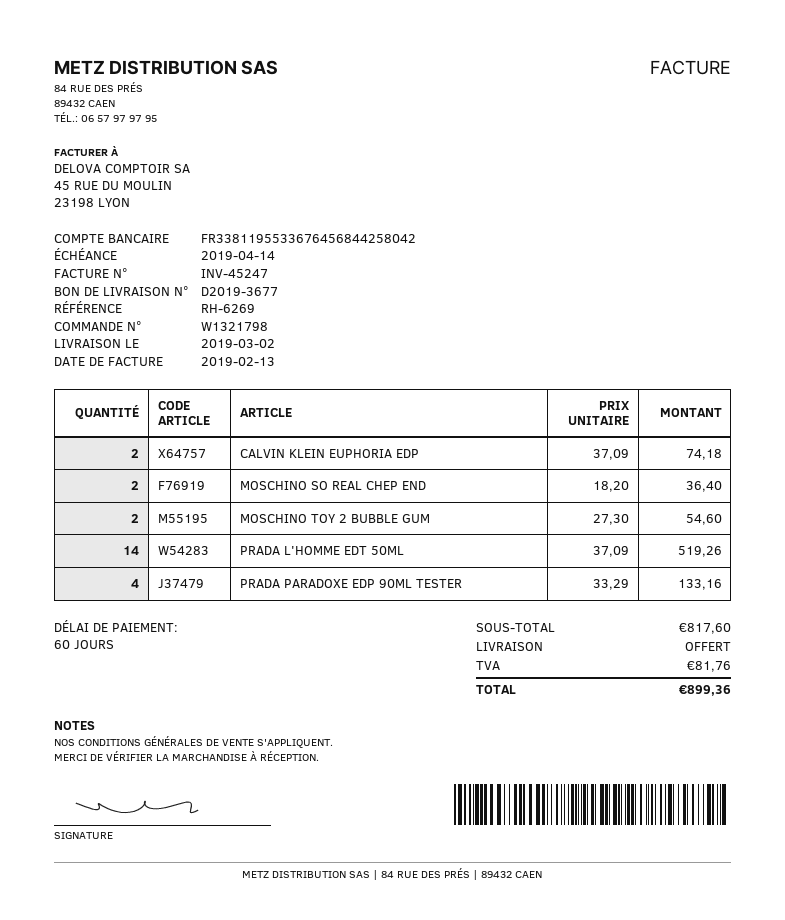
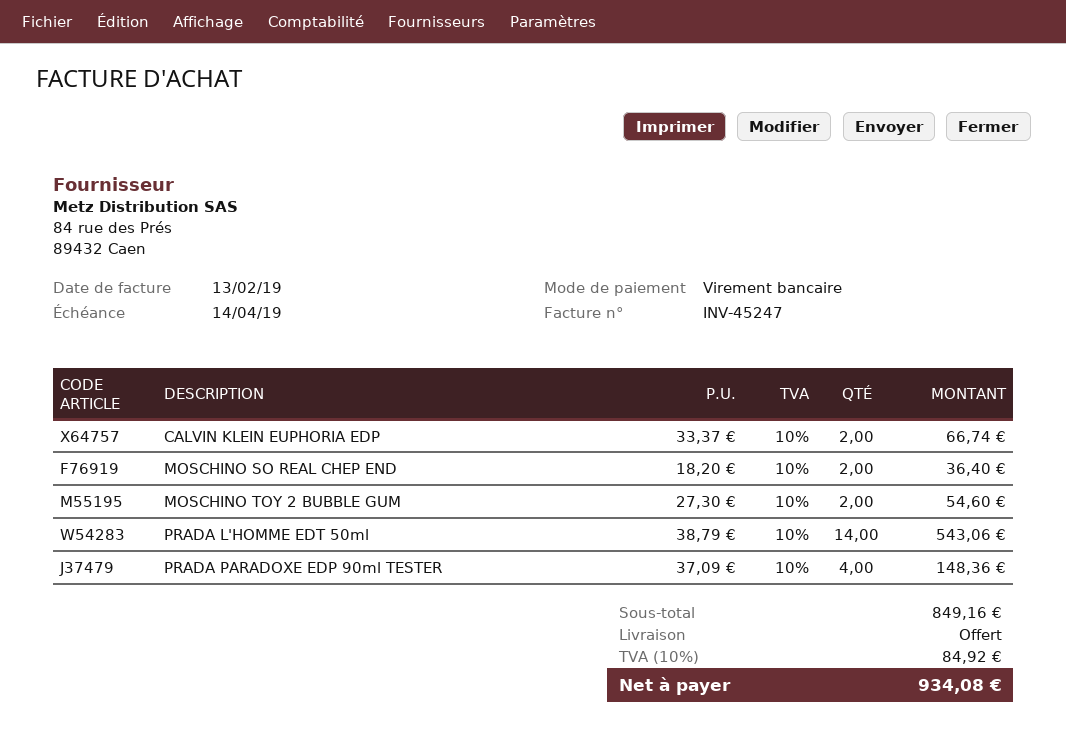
CALVIN KLEIN EUPHORIA EDP: 2 x 37.09 = 74.18 -> 2 x 33.37 = 66.74
PRADA L'HOMME EDT 50ML: 14 x 37.09 = 519.26 -> 14 x 38.79 = 543.06
PRADA PARADOXE EDP 90ML TESTER: 4 x 33.29 = 133.16 -> 4 x 37.09 = 148.36
subtotal: 817.60 -> 849.16
tax: 81.76 -> 84.92
total: 899.36 -> 934.08

